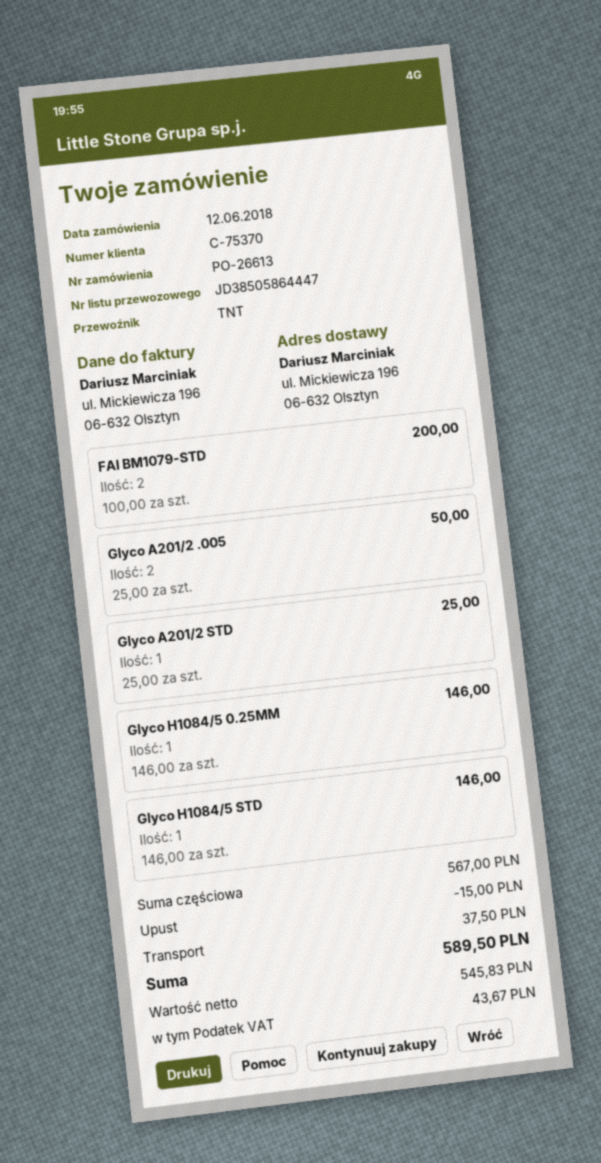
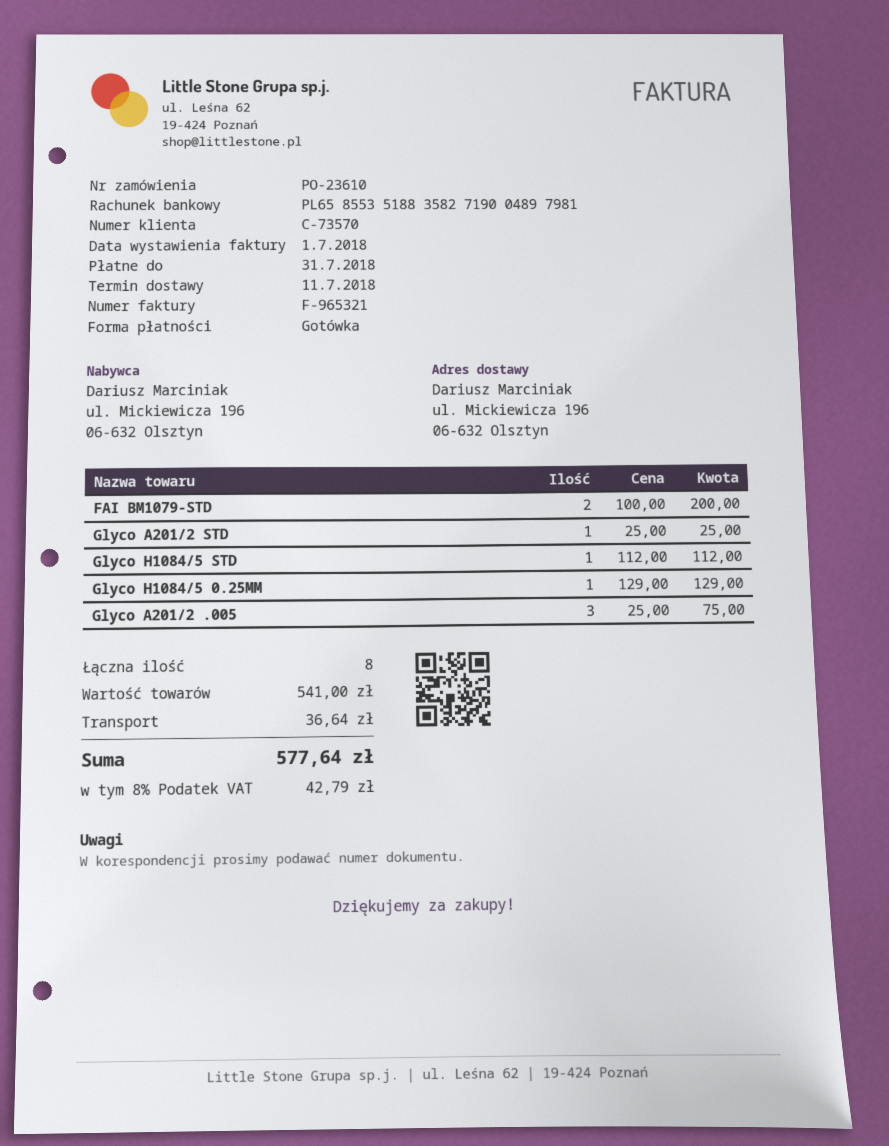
order number: PO-26613 -> PO-23610
customer number: C-75370 -> C-73570
Glyco A201/2 .005: 2 x 25.00 = 50.00 -> 3 x 25.00 = 75.00
Glyco H1084/5 0.25MM: 1 x 146.00 = 146.00 -> 1 x 129.00 = 129.00
Glyco H1084/5 STD: 1 x 146.00 = 146.00 -> 1 x 112.00 = 112.00
subtotal: 567.00 -> 541.00
discount: 15.00 -> none
shipping: 37.50 -> 36.64
tax: 43.67 -> 42.79
total: 589.50 -> 577.64

